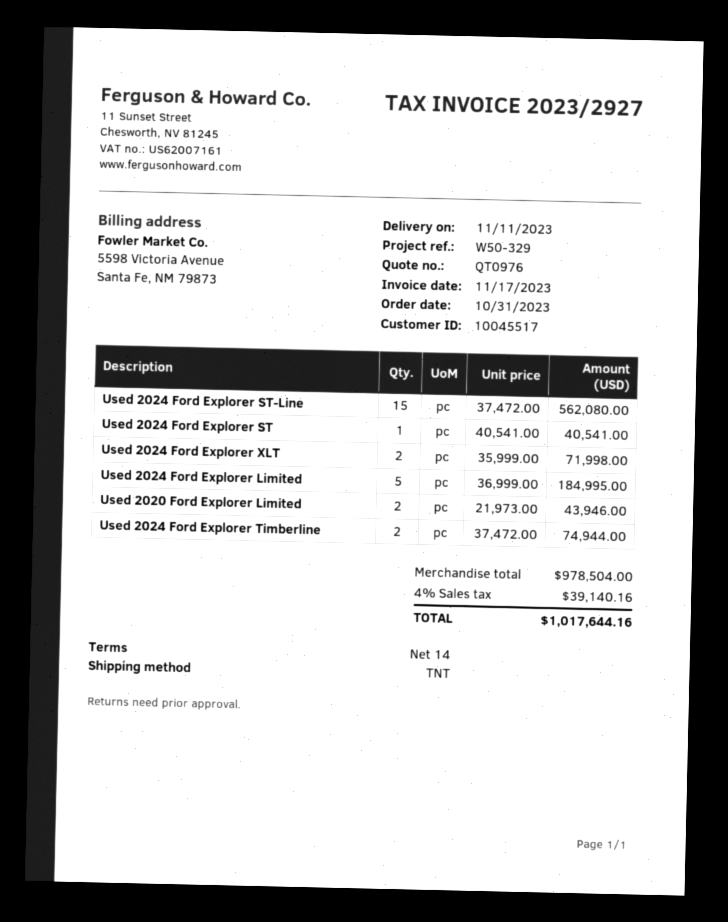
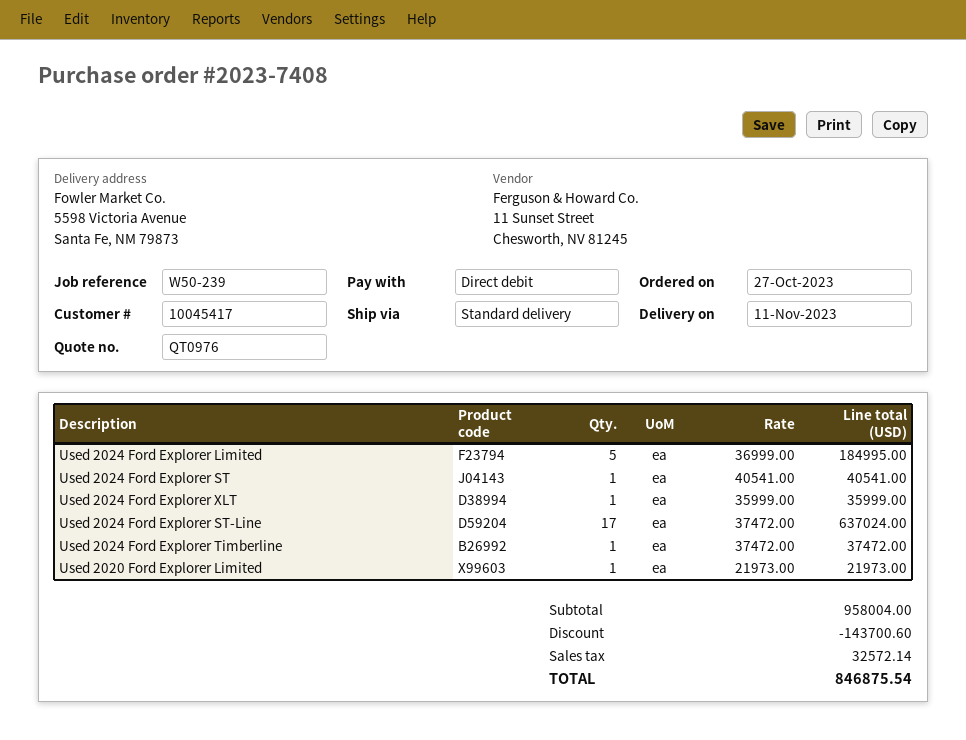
order date: 2023-10-31 -> 2023-10-27
customer number: 10045517 -> 10045417
reference: W50-329 -> W50-239
shipping method: TNT -> standard
Used 2024 Ford Explorer ST-Line: 15 x 37472.00 = 562080.00 -> 17 x 37472.00 = 637024.00
Used 2024 Ford Explorer XLT: 2 x 35999.00 = 71998.00 -> 1 x 35999.00 = 35999.00
Used 2020 Ford Explorer Limited: 2 x 21973.00 = 43946.00 -> 1 x 21973.00 = 21973.00
Used 2024 Ford Explorer Timberline: 2 x 37472.00 = 74944.00 -> 1 x 37472.00 = 37472.00
subtotal: 978504.00 -> 958004.00
discount: none -> 143700.60
tax: 39140.16 -> 32572.14
total: 1017644.16 -> 846875.54

